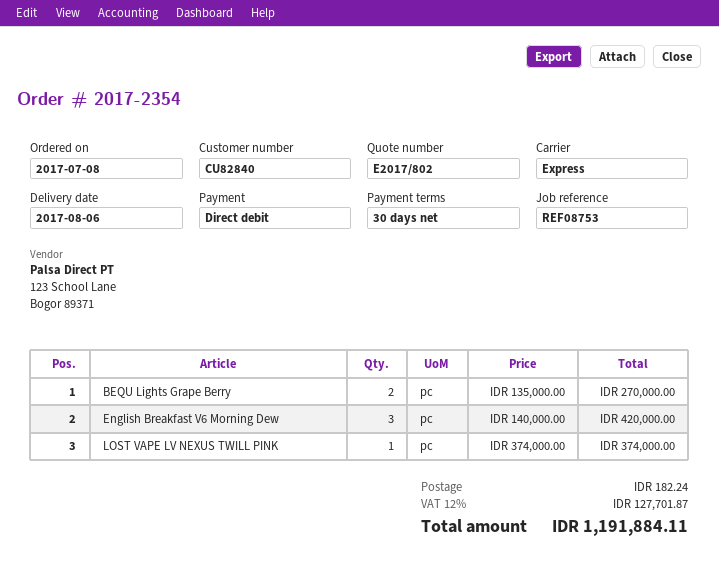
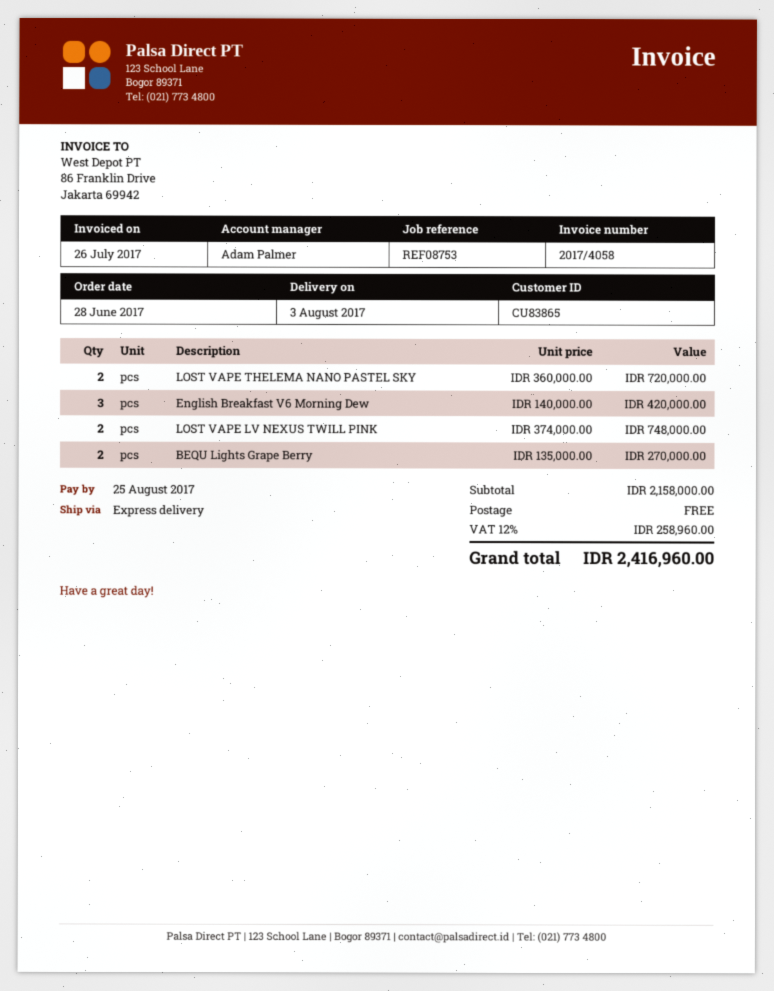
order date: 2017-07-08 -> 2017-06-28
delivery date: 2017-08-06 -> 2017-08-03
customer number: CU82840 -> CU83865
LOST VAPE LV NEXUS TWILL PINK: 1 x 374000.00 = 374000.00 -> 2 x 374000.00 = 748000.00
LOST VAPE THELEMA NANO PASTEL SKY: none -> 2 x 360000.00 = 720000.00
shipping: 182.24 -> 0.00
tax: 12% = 127701.87 -> 12% = 258960.00
total: 1191884.11 -> 2416960.00

